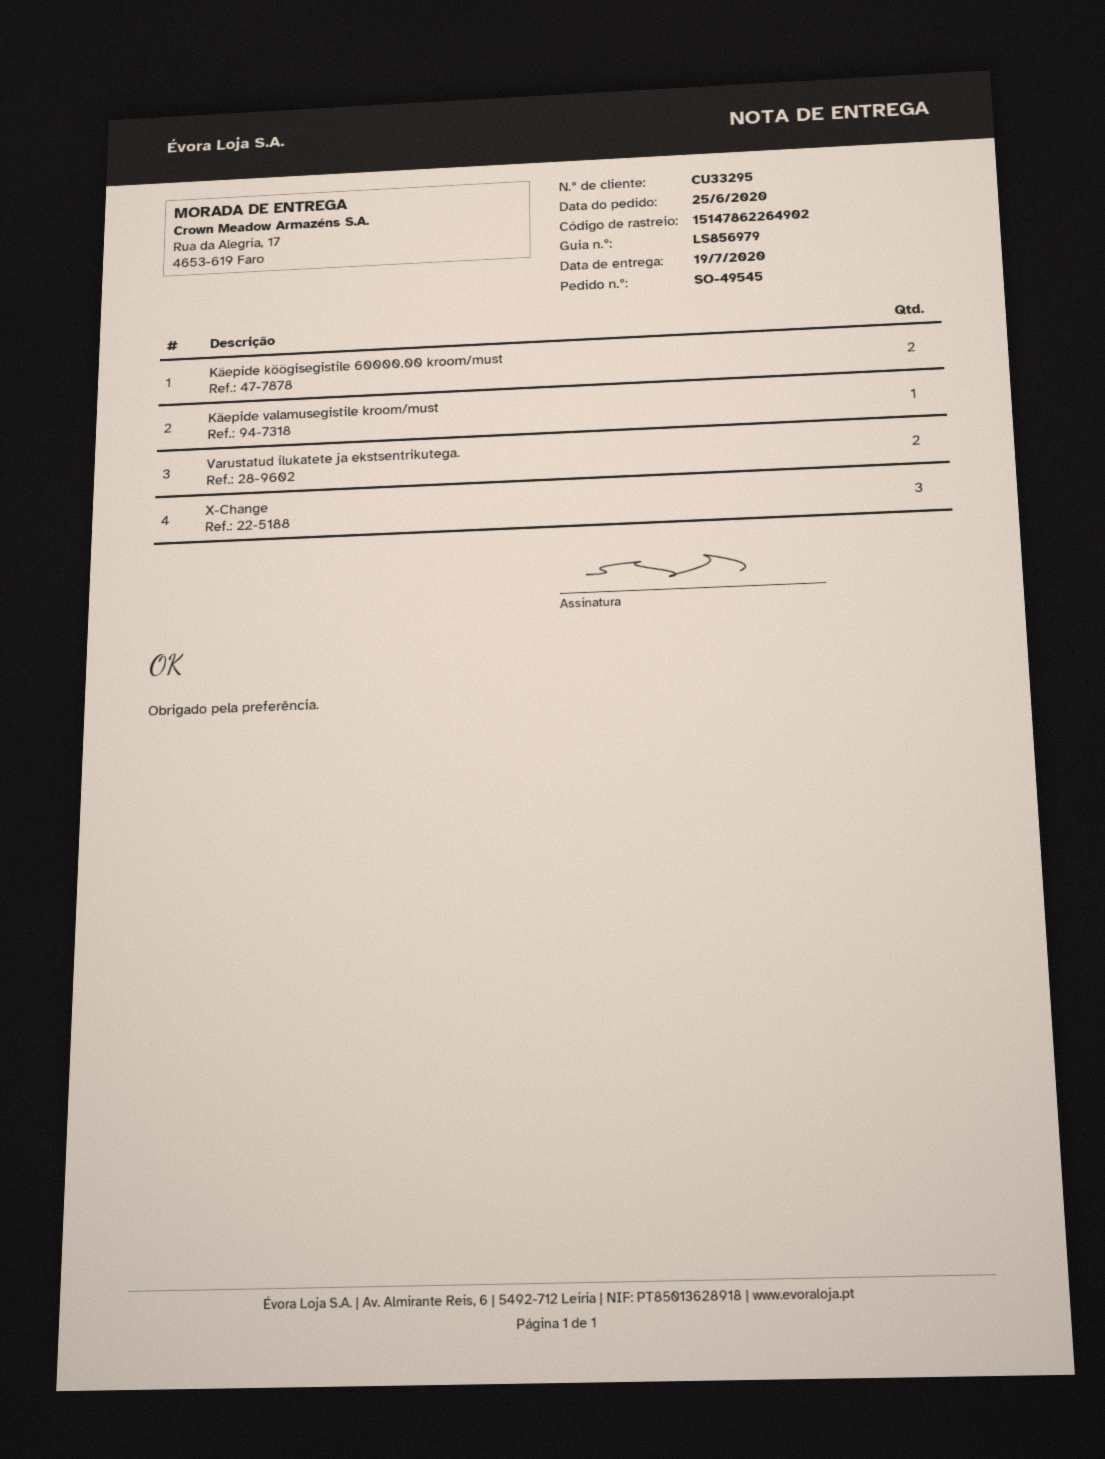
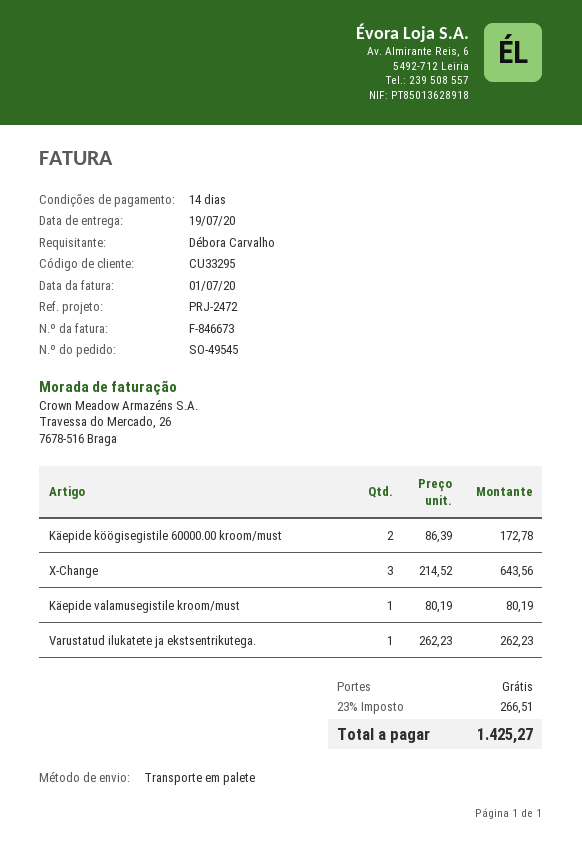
Varustatud ilukatete ja ekstsentrikutega.: 2 -> 1

